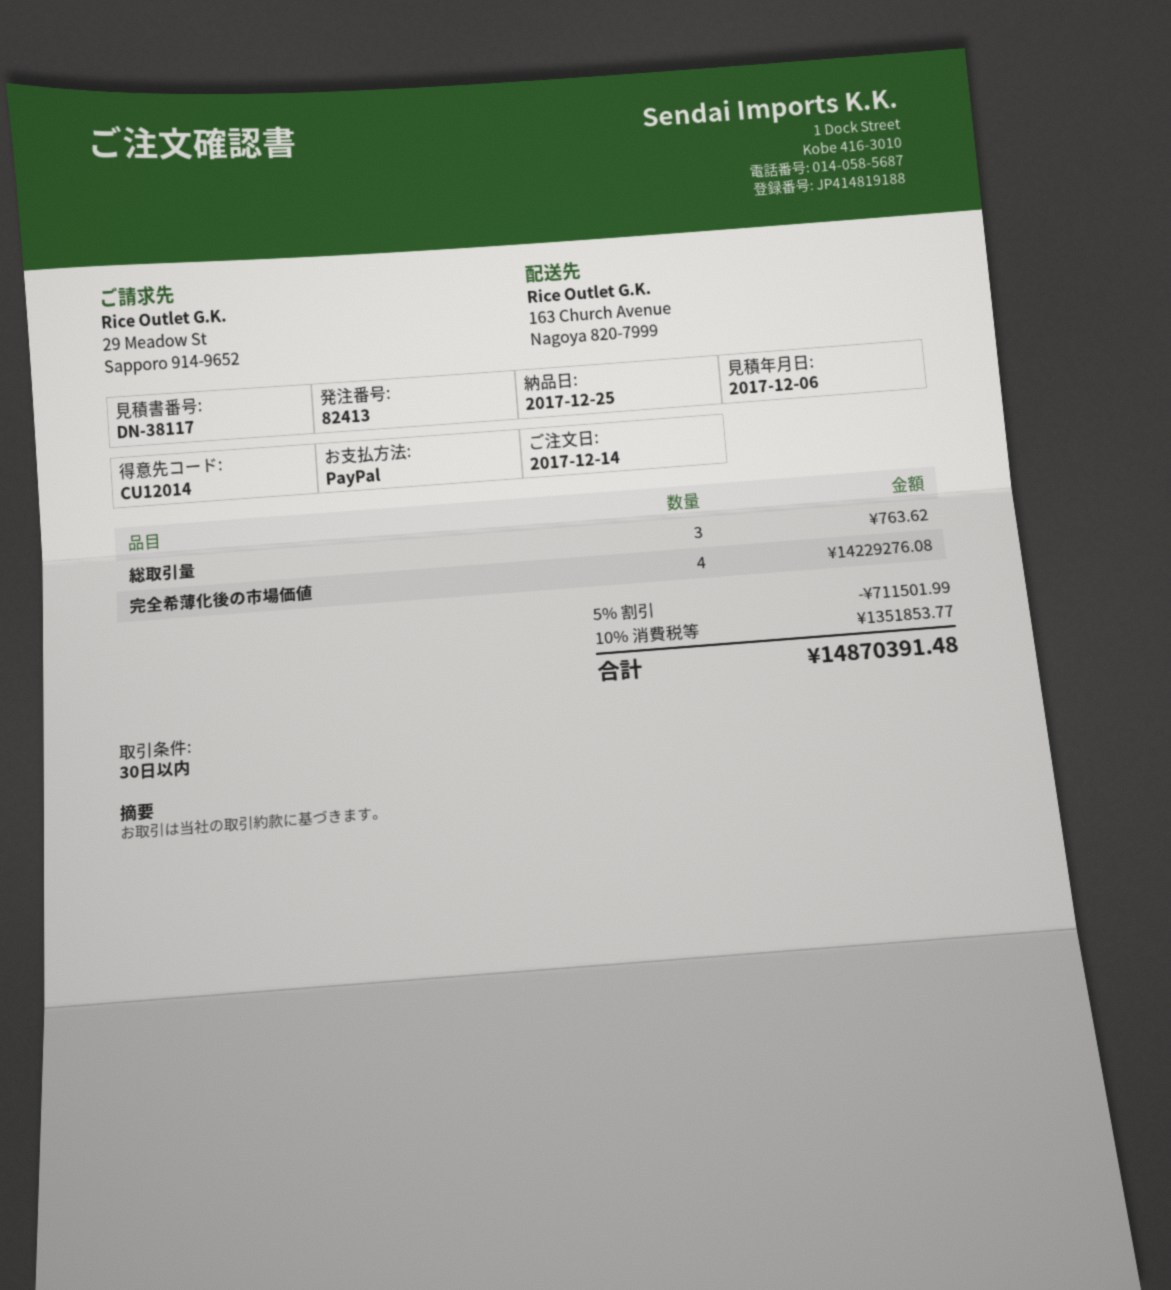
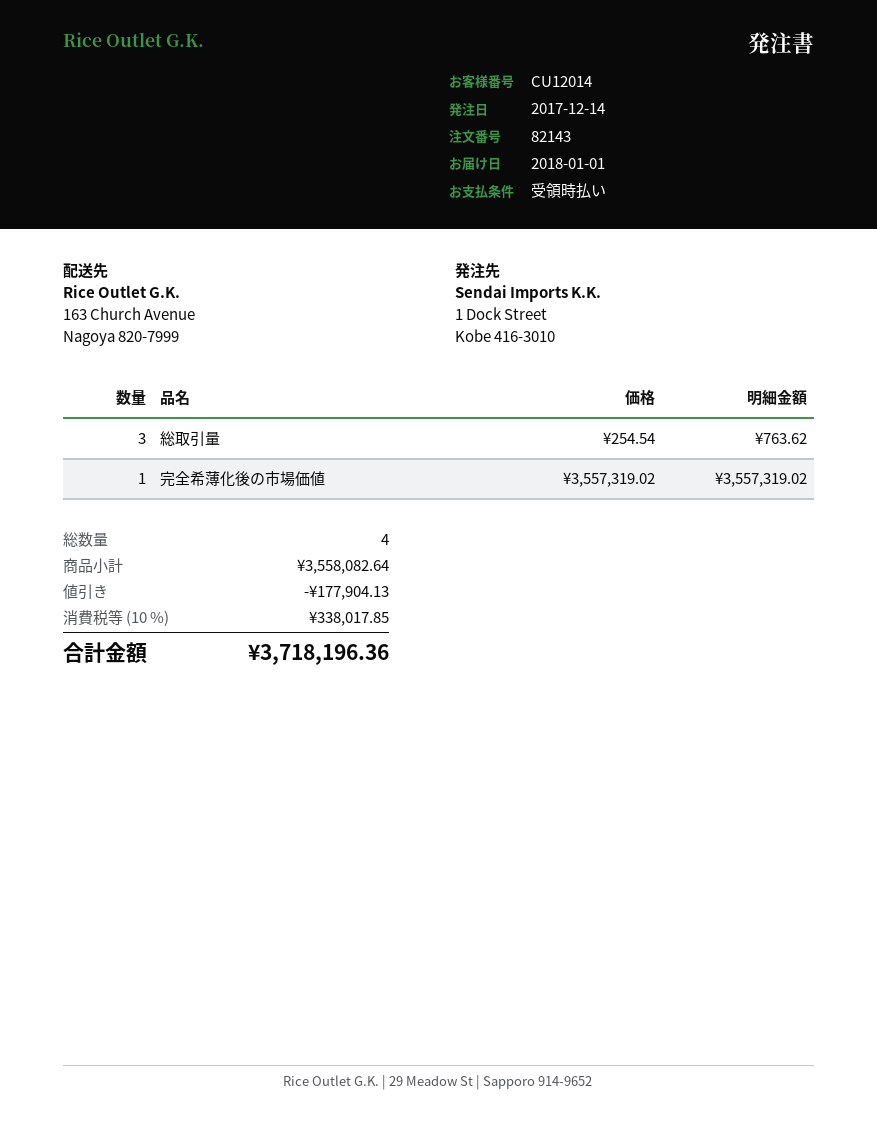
order number: 82413 -> 82143
delivery date: 2017-12-25 -> 2018-01-01
payment terms: 30 days -> on receipt
完全希薄化後の市場価値: 4 for 14229276.08 -> 1 for 3557319.02
discount: 711501.99 -> 177904.13
tax: 10% = 1351853.77 -> 10% = 338017.85
total: 14870391.48 -> 3718196.36

